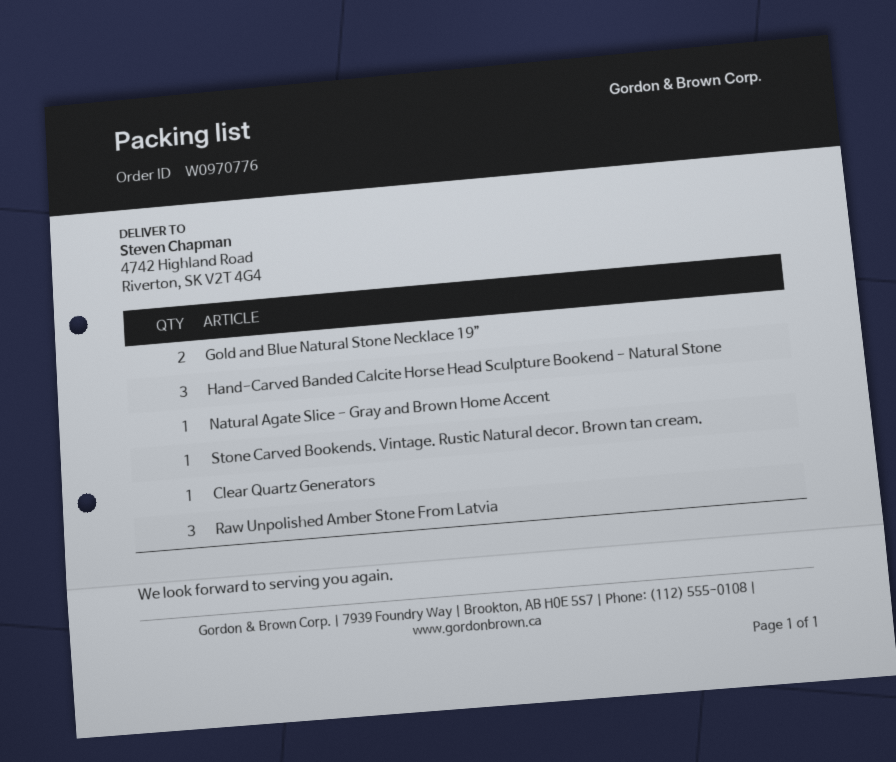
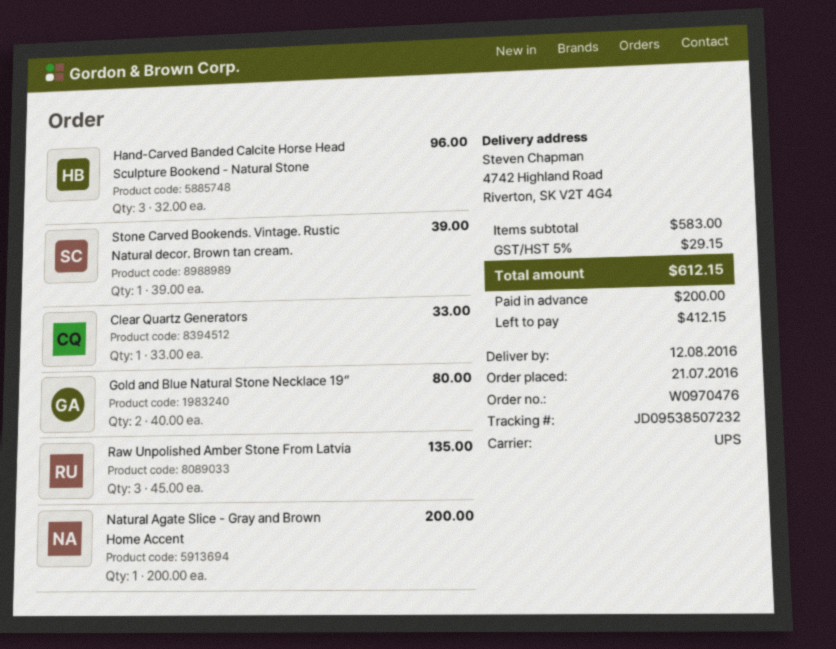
order number: W0970776 -> W0970476

